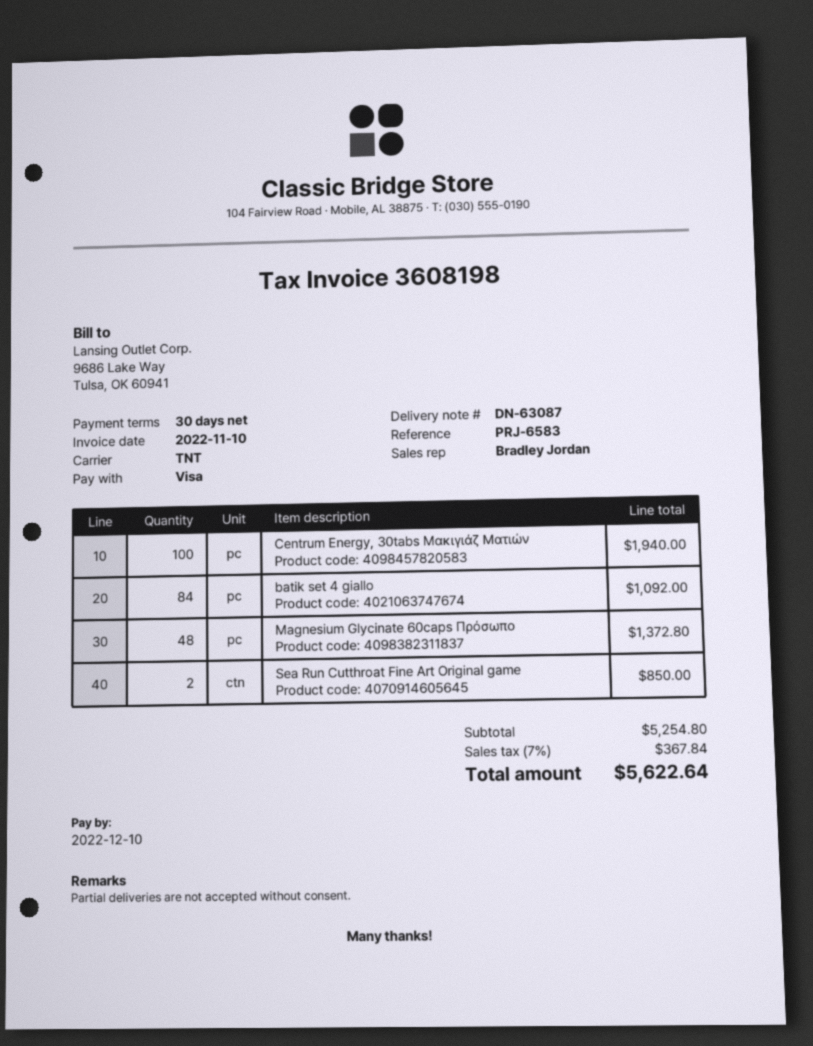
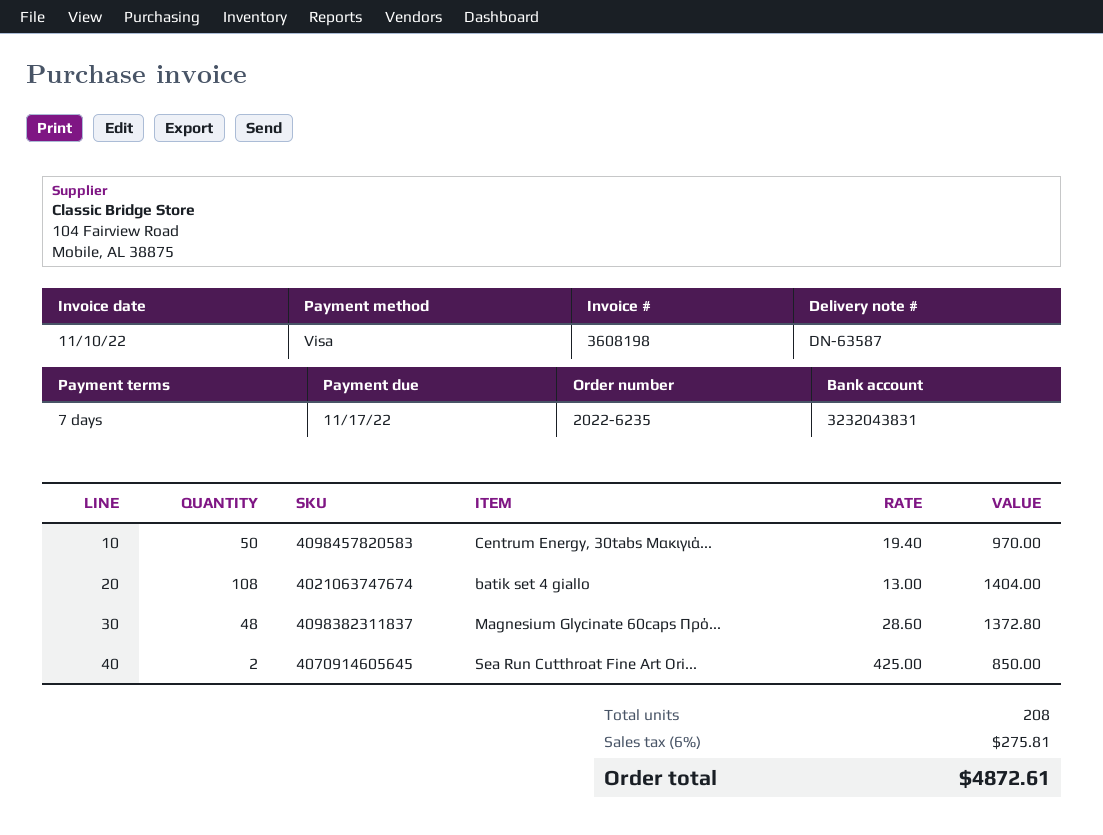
delivery note number: DN-63087 -> DN-63587
payment terms: 30 days -> 7 days
due date: 2022-12-10 -> 2022-11-17
Centrum Energy, 30tabs Μακιγιάζ Ματιών: 100 for 1940.00 -> 50 for 970.00
batik set 4 giallo: 84 for 1092.00 -> 108 for 1404.00
tax: 7% = 367.84 -> 6% = 275.81
total: 5622.64 -> 4872.61

